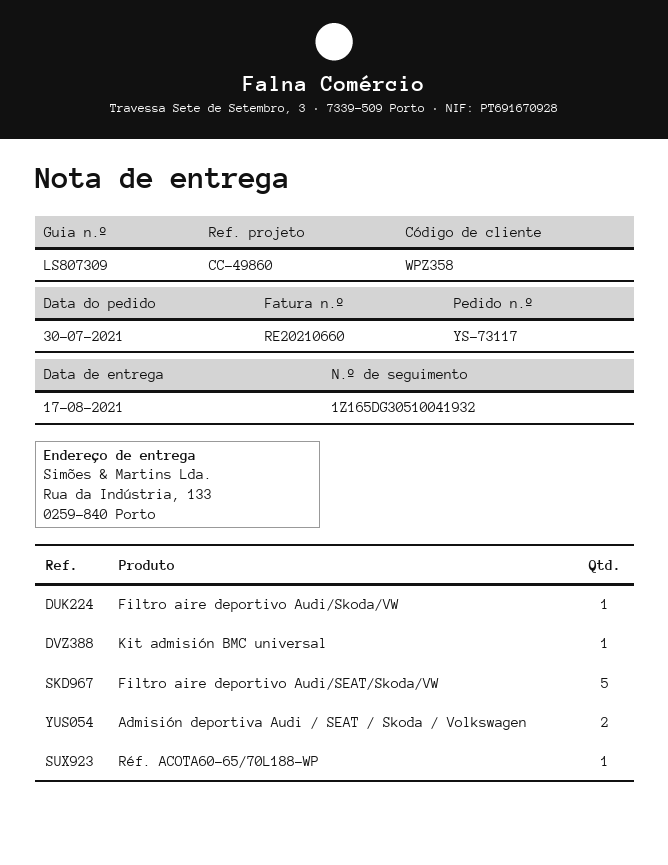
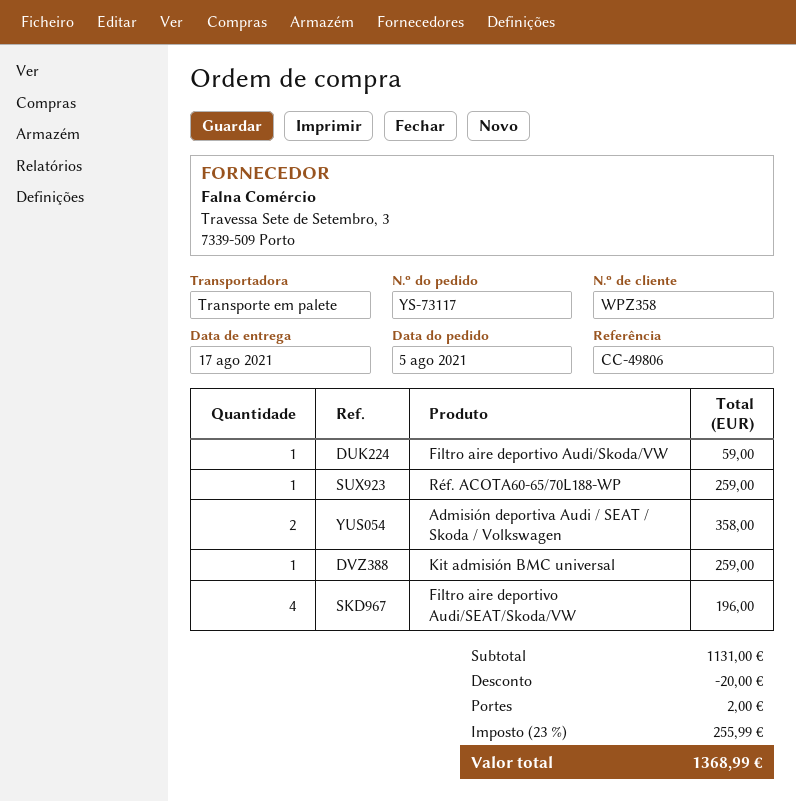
order date: 2021-07-30 -> 2021-08-05
reference: CC-49860 -> CC-49806
Filtro aire deportivo Audi/SEAT/Skoda/VW: 5 -> 4

